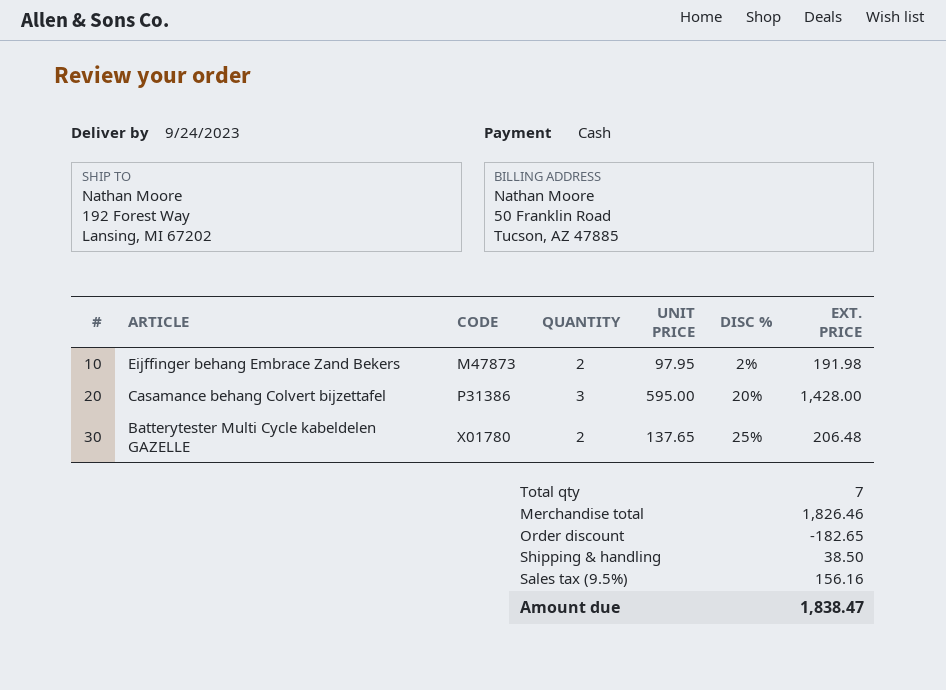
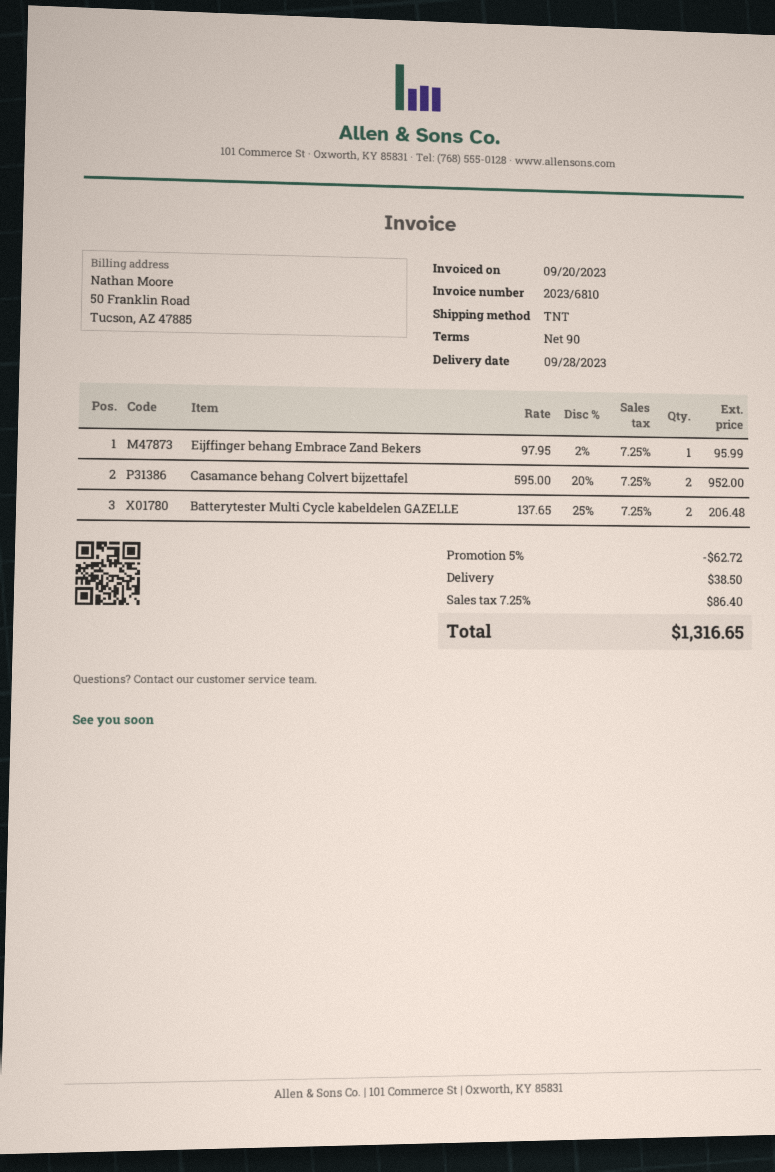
delivery date: 2023-09-24 -> 2023-09-28
Eijffinger behang Embrace Zand Bekers: 2 x 97.95 - 2% = 191.98 -> 1 x 97.95 - 2% = 95.99
Casamance behang Colvert bijzettafel: 3 x 595.00 - 20% = 1428.00 -> 2 x 595.00 - 20% = 952.00
discount: 182.65 -> 62.72
tax: 9.5% = 156.16 -> 7.25% = 86.40
total: 1838.47 -> 1316.65

